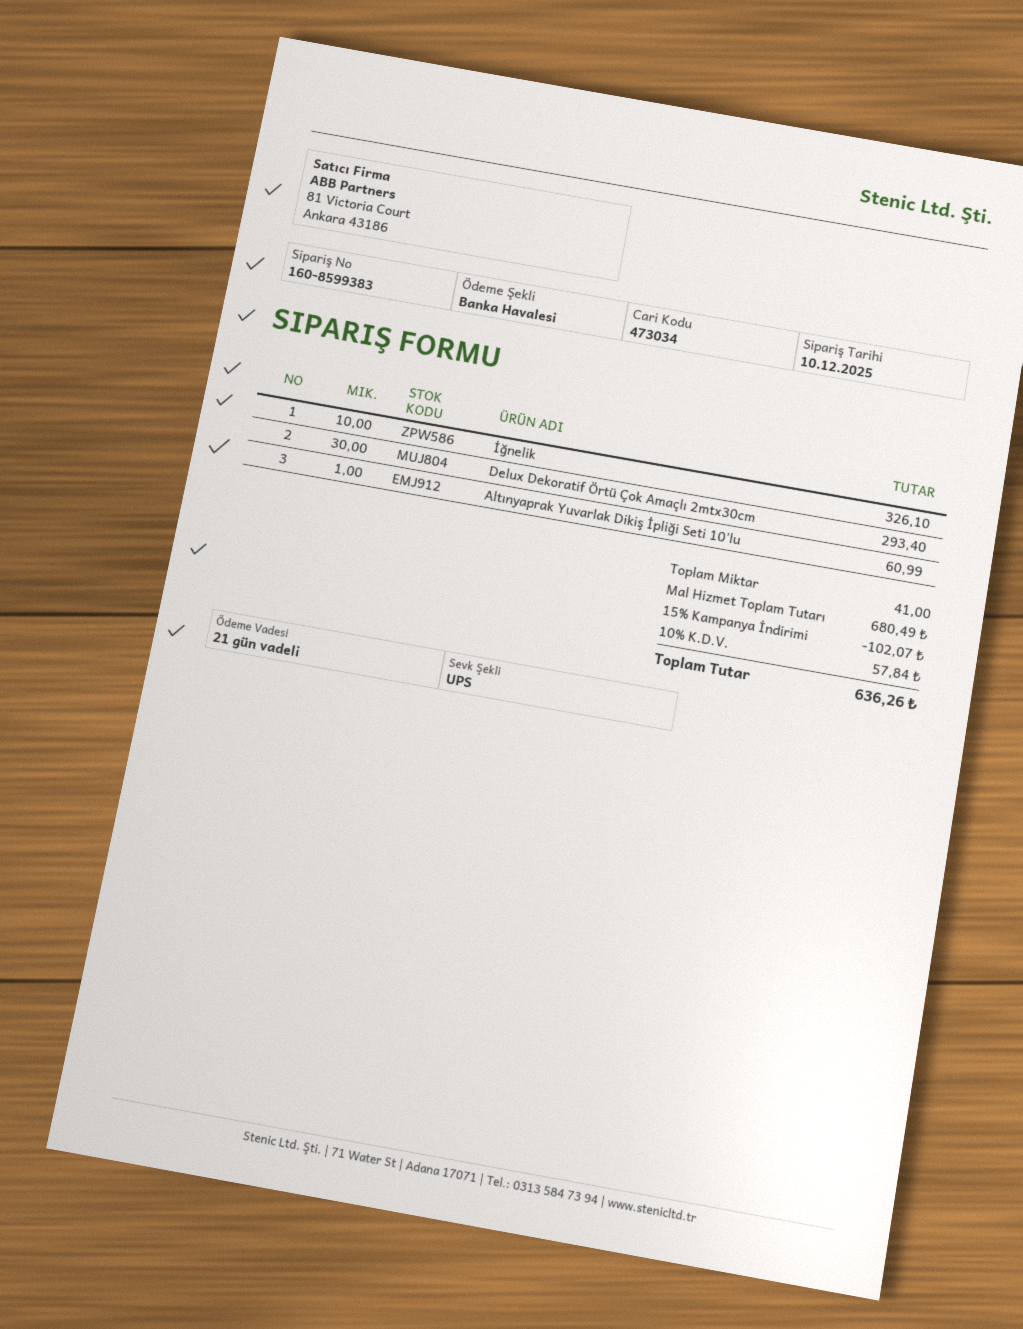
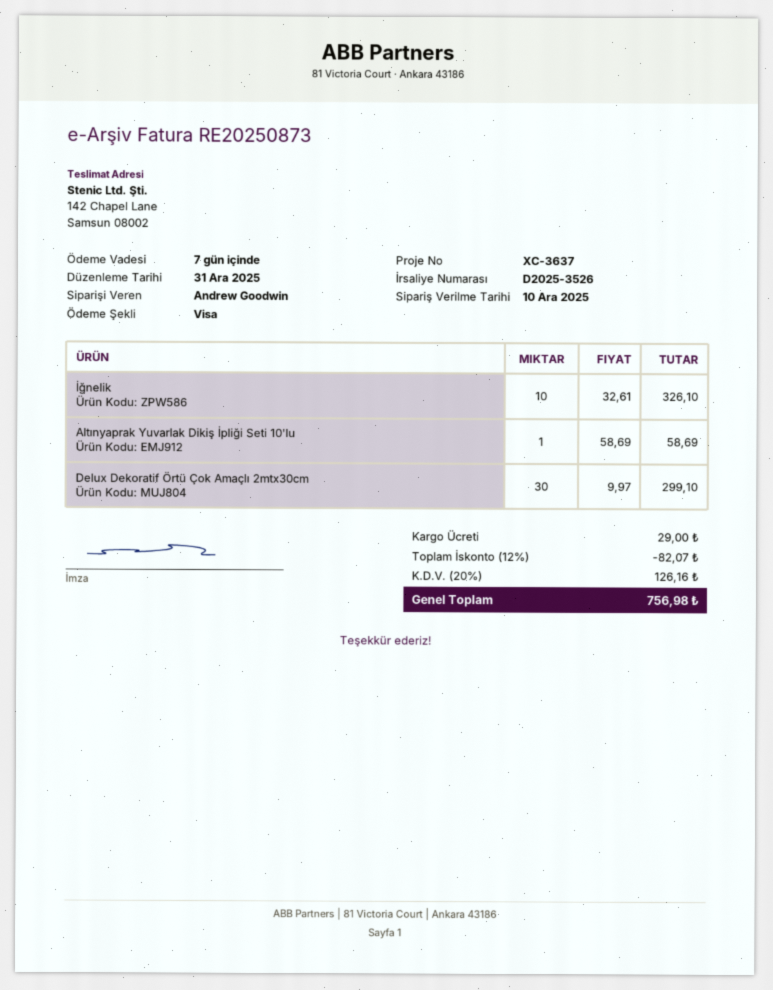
payment terms: 21 days -> 7 days
payment method: bank transfer -> Visa
Delux Dekoratif Örtü Çok Amaçlı 2mtx30cm: 30 for 293.40 -> 30 for 299.10
Altınyaprak Yuvarlak Dikiş İpliği Seti 10'lu: 1 for 60.99 -> 1 for 58.69
discount: 15% = 102.07 -> 12% = 82.07
shipping: none -> 29.00
tax: 10% = 57.84 -> 20% = 126.16
total: 636.26 -> 756.98

